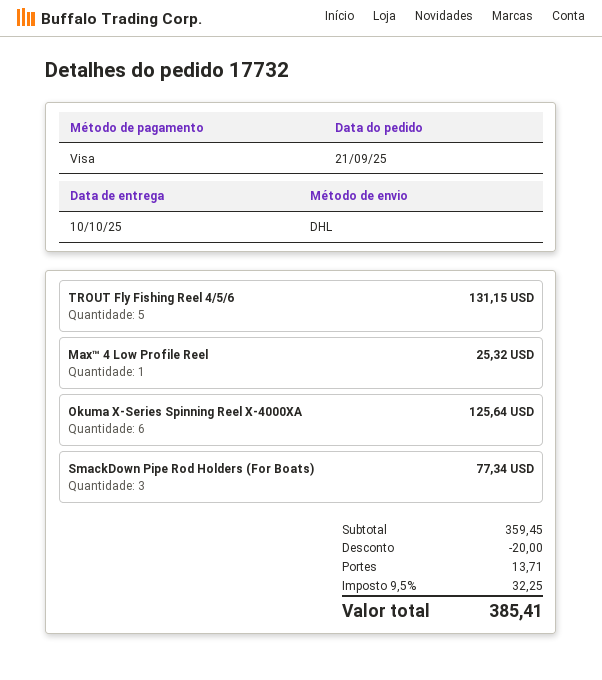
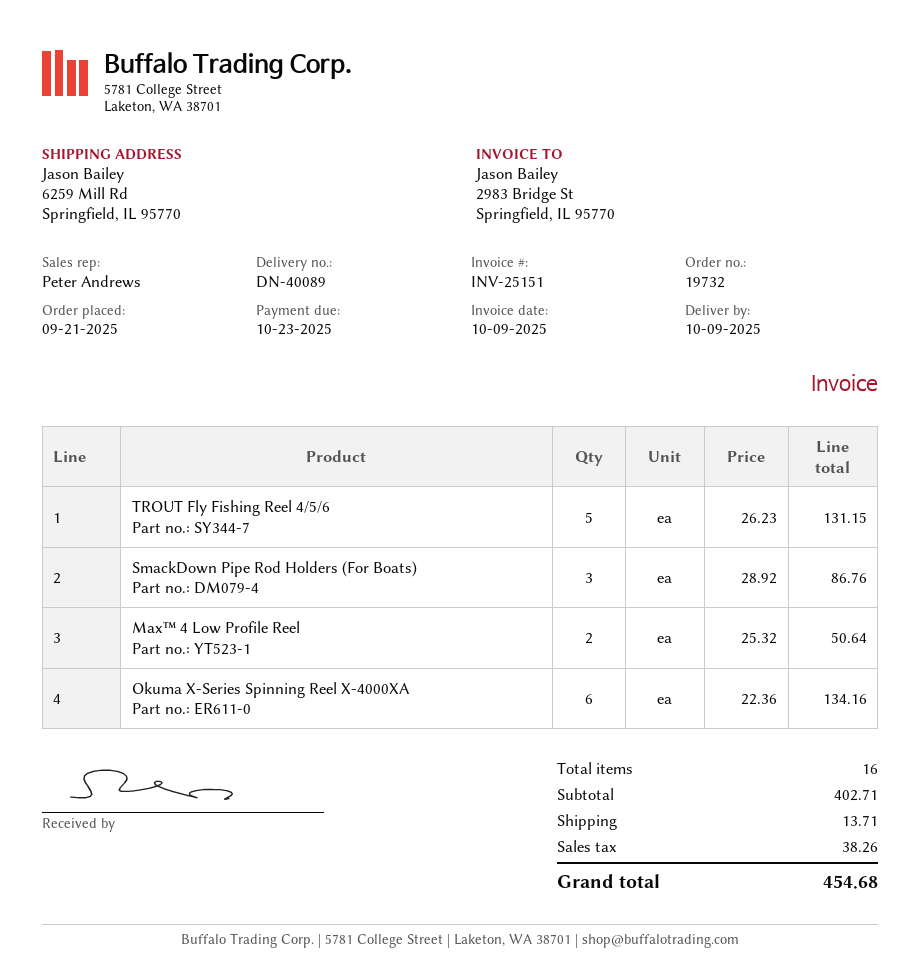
order number: 17732 -> 19732
delivery date: 2025-10-10 -> 2025-10-09
Max™ 4 Low Profile Reel: 1 for 25.32 -> 2 for 50.64
Okuma X-Series Spinning Reel X-4000XA: 6 for 125.64 -> 6 for 134.16
SmackDown Pipe Rod Holders (For Boats): 3 for 77.34 -> 3 for 86.76
subtotal: 359.45 -> 402.71
discount: 20.00 -> none
tax: 32.25 -> 38.26
total: 385.41 -> 454.68

